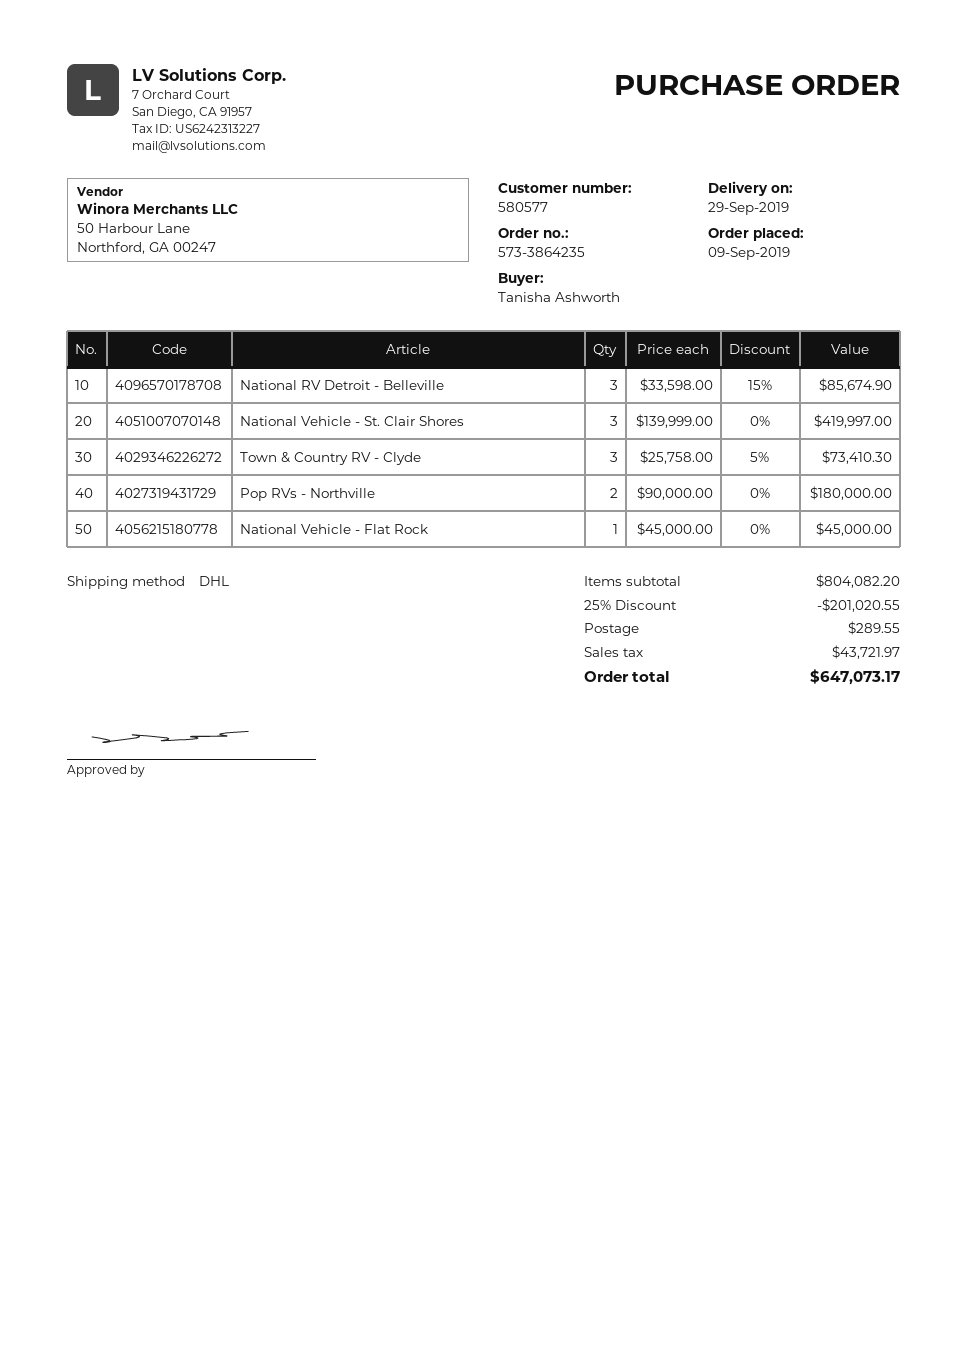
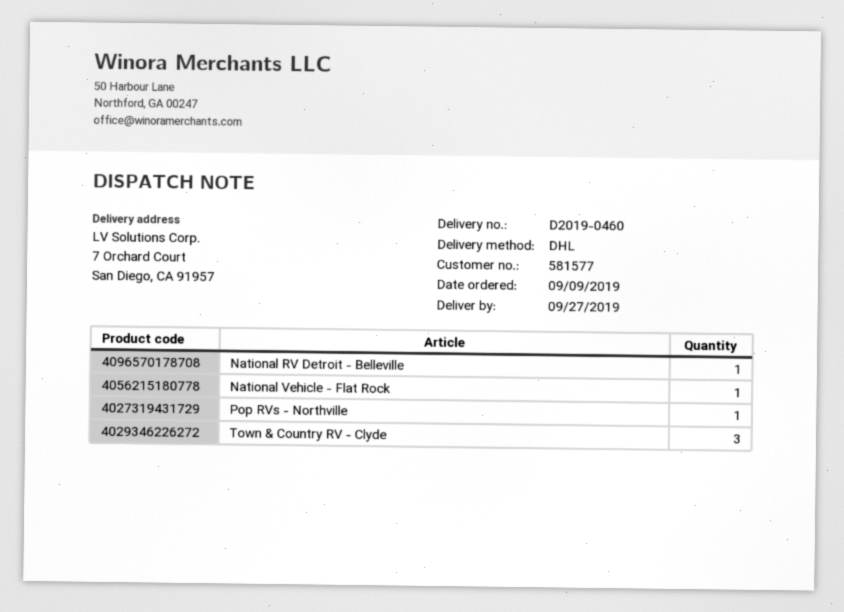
delivery date: 2019-09-29 -> 2019-09-27
customer number: 580577 -> 581577
National RV Detroit - Belleville: 3 -> 1
National Vehicle - St. Clair Shores: 3 -> none
Pop RVs - Northville: 2 -> 1

